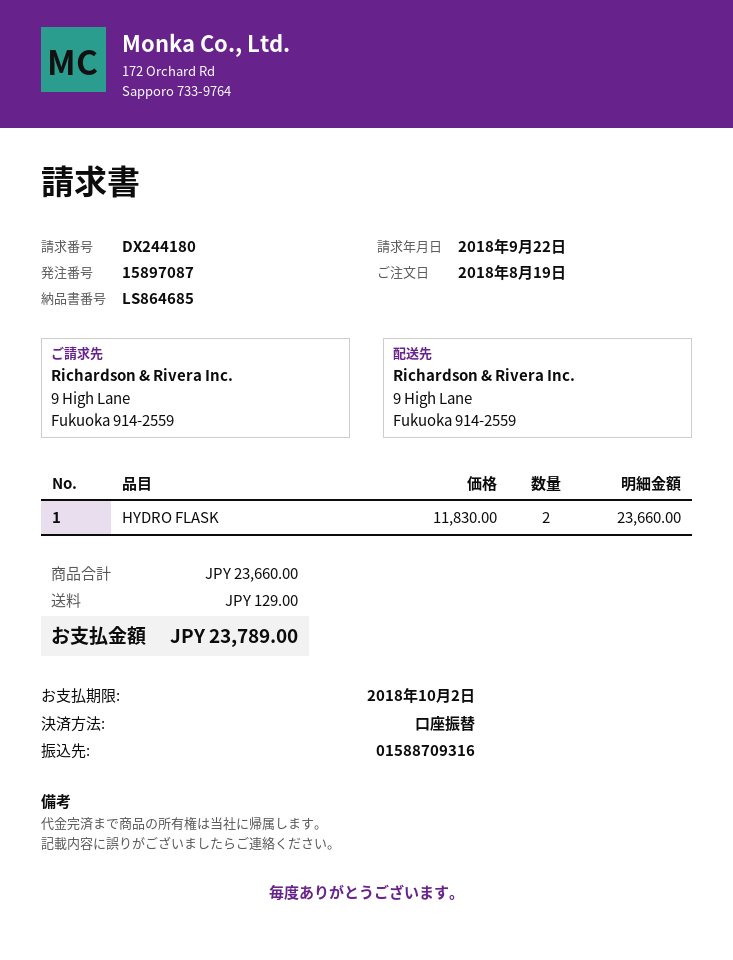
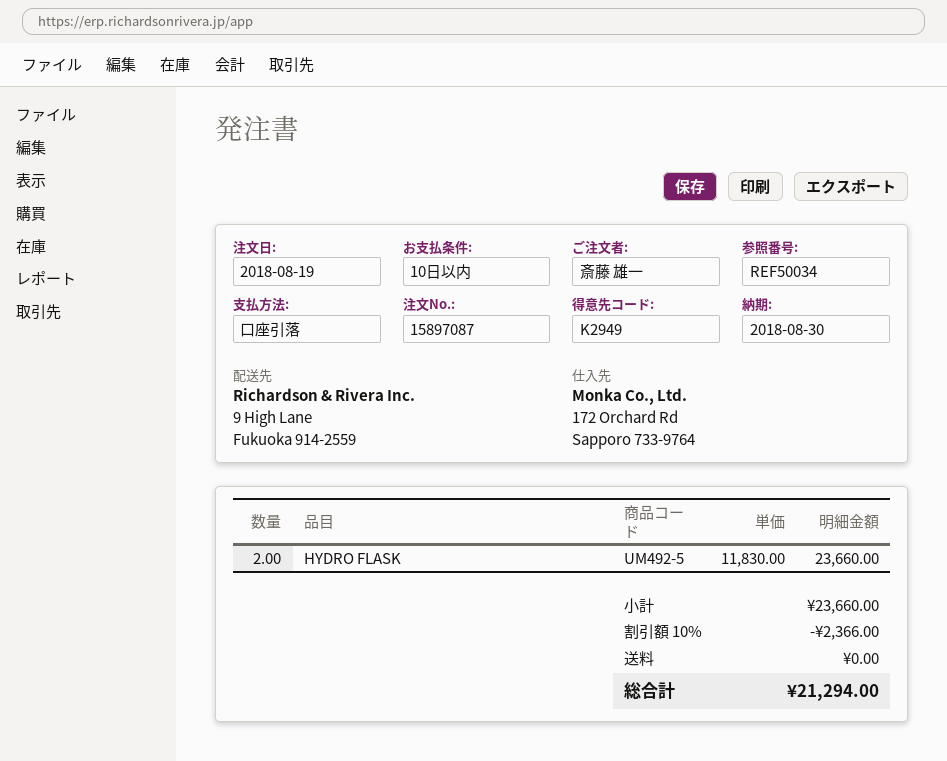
discount: none -> 10% = 2366.00
shipping: 129.00 -> 0.00
total: 23789.00 -> 21294.00

